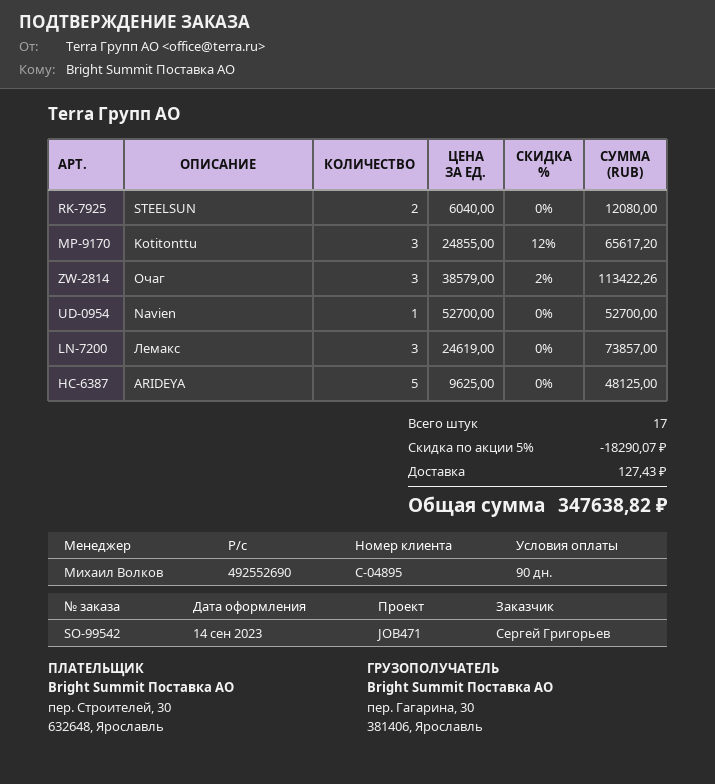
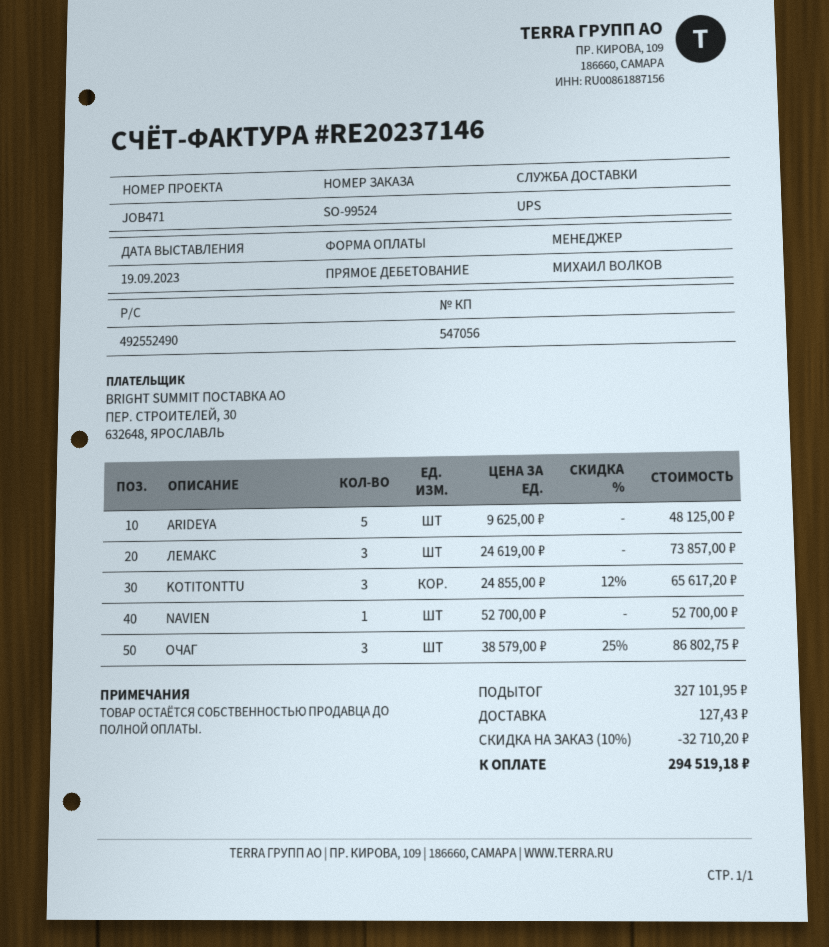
order number: SO-99542 -> SO-99524
bank account: 492552690 -> 492552490
STEELSUN: 2 x 6040.00 = 12080.00 -> none
Очаг: 3 x 38579.00 - 2% = 113422.26 -> 3 x 38579.00 - 25% = 86802.75
discount: 5% = 18290.07 -> 10% = 32710.20
total: 347638.82 -> 294519.18

